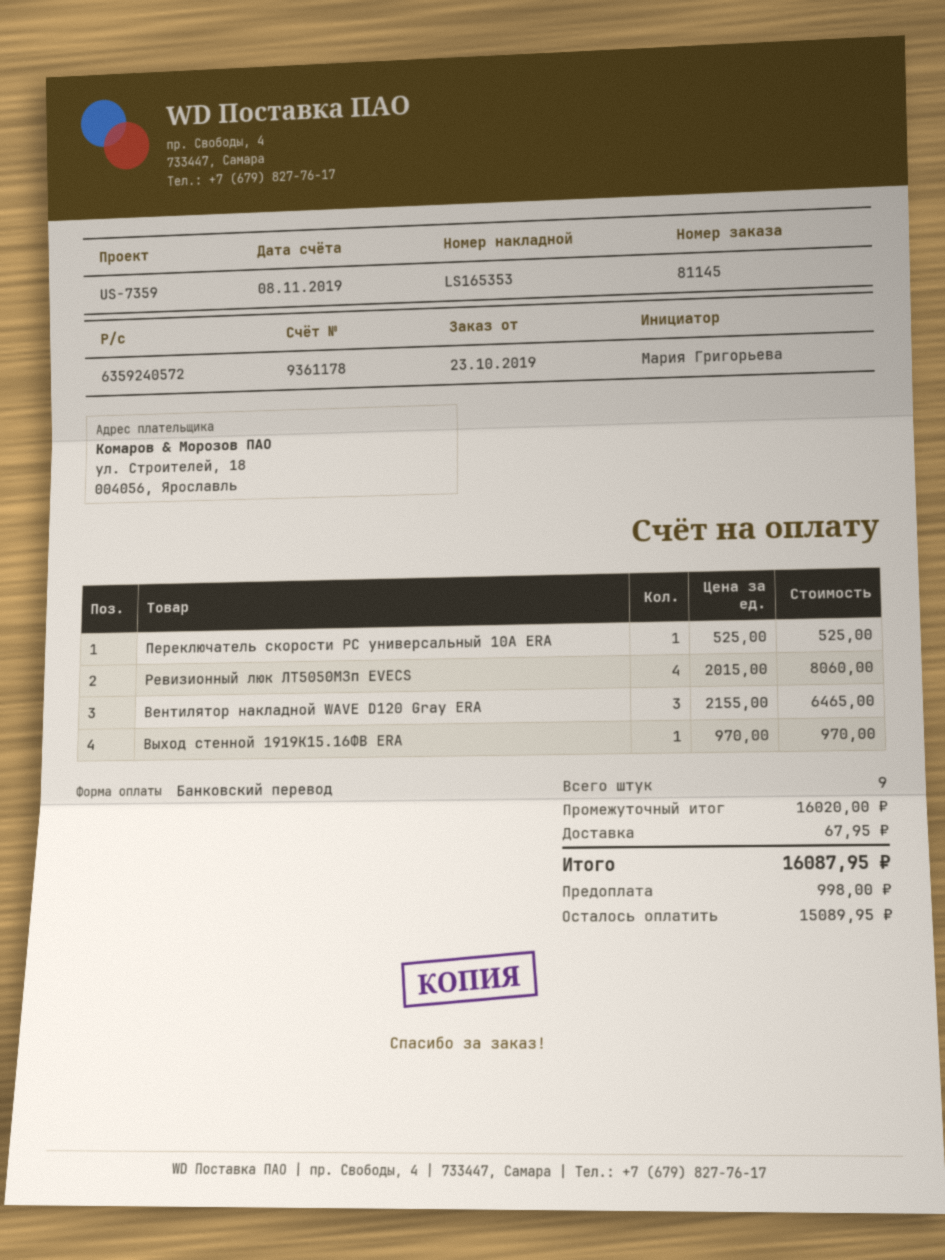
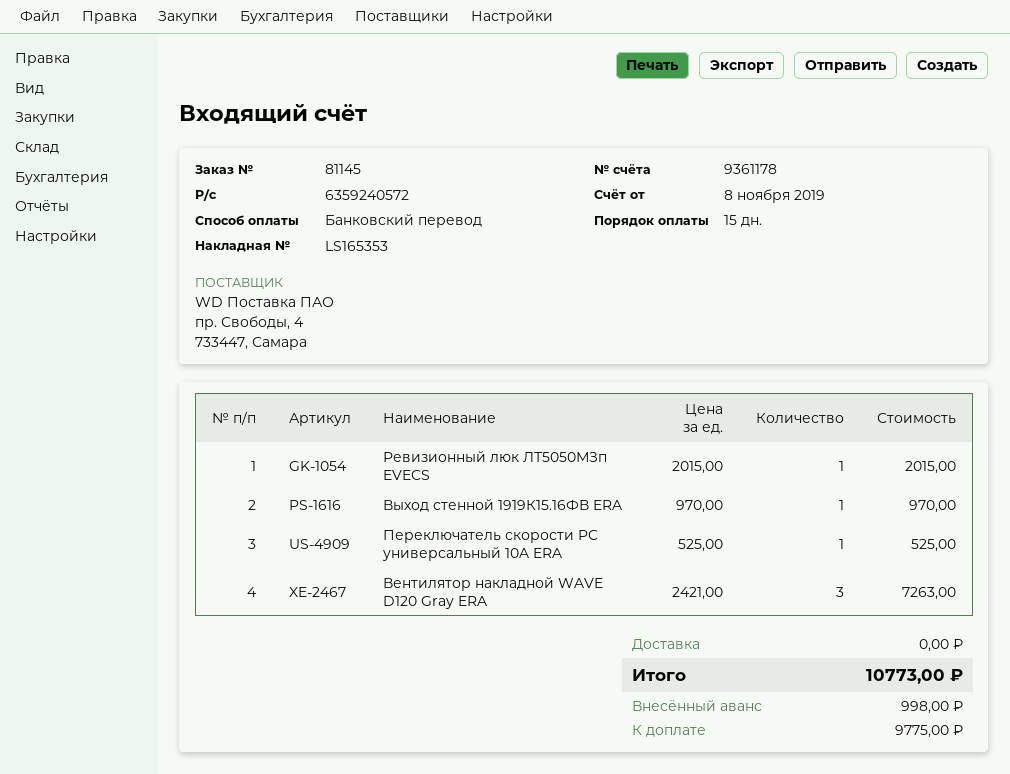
Ревизионный люк ЛТ5050МЗп EVECS: 4 x 2015.00 = 8060.00 -> 1 x 2015.00 = 2015.00
Вентилятор накладной WAVE D120 Gray ERA: 3 x 2155.00 = 6465.00 -> 3 x 2421.00 = 7263.00
shipping: 67.95 -> 0.00
total: 16087.95 -> 10773.00
balance: 15089.95 -> 9775.00

